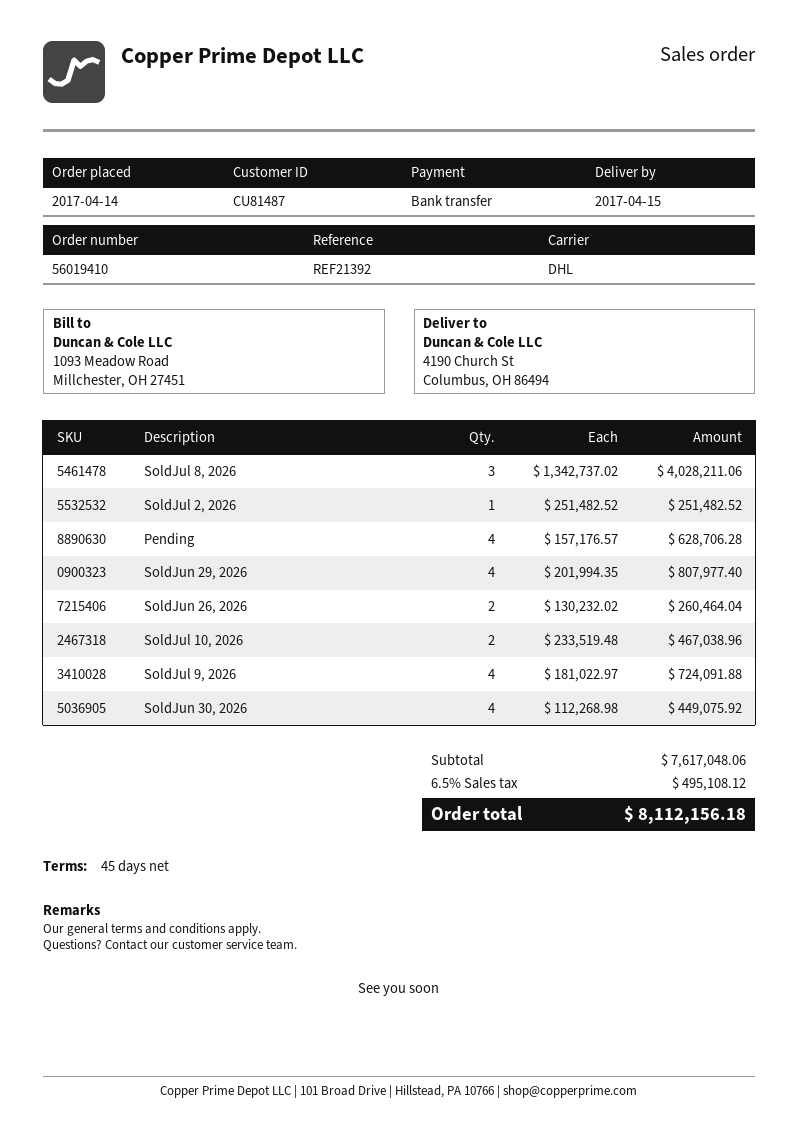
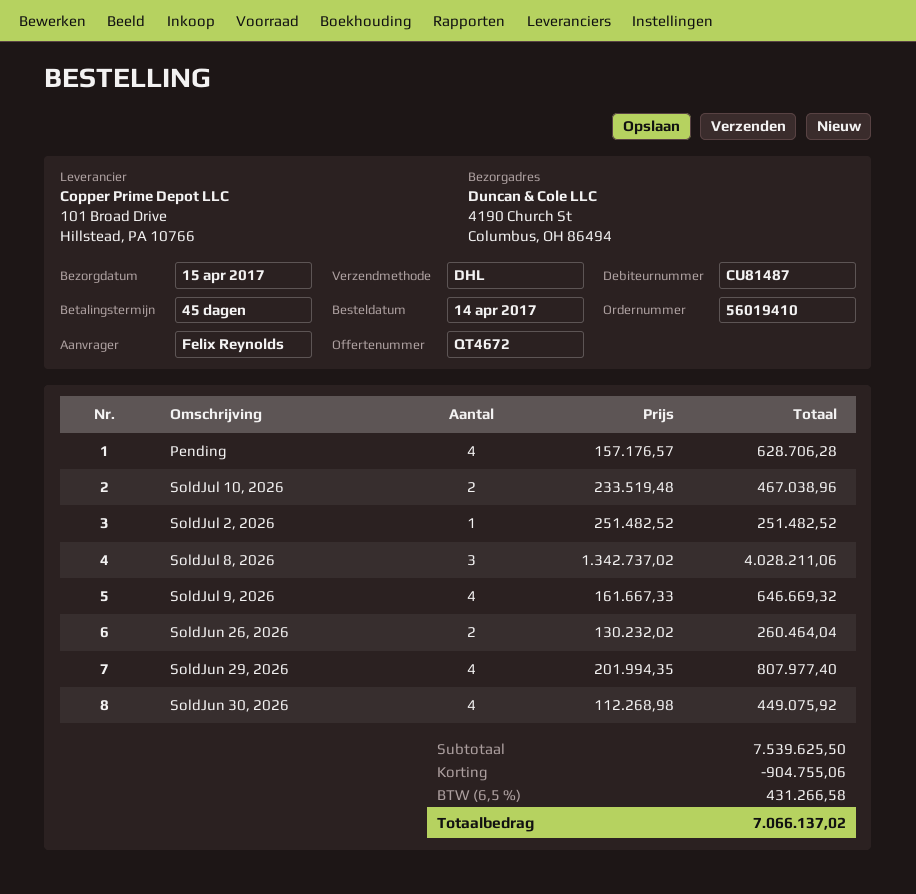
SoldJul 9, 2026: 4 x 181022.97 = 724091.88 -> 4 x 161667.33 = 646669.32
subtotal: 7617048.06 -> 7539625.50
discount: none -> 904755.06
tax: 6.5% = 495108.12 -> 6.5% = 431266.58
total: 8112156.18 -> 7066137.02

